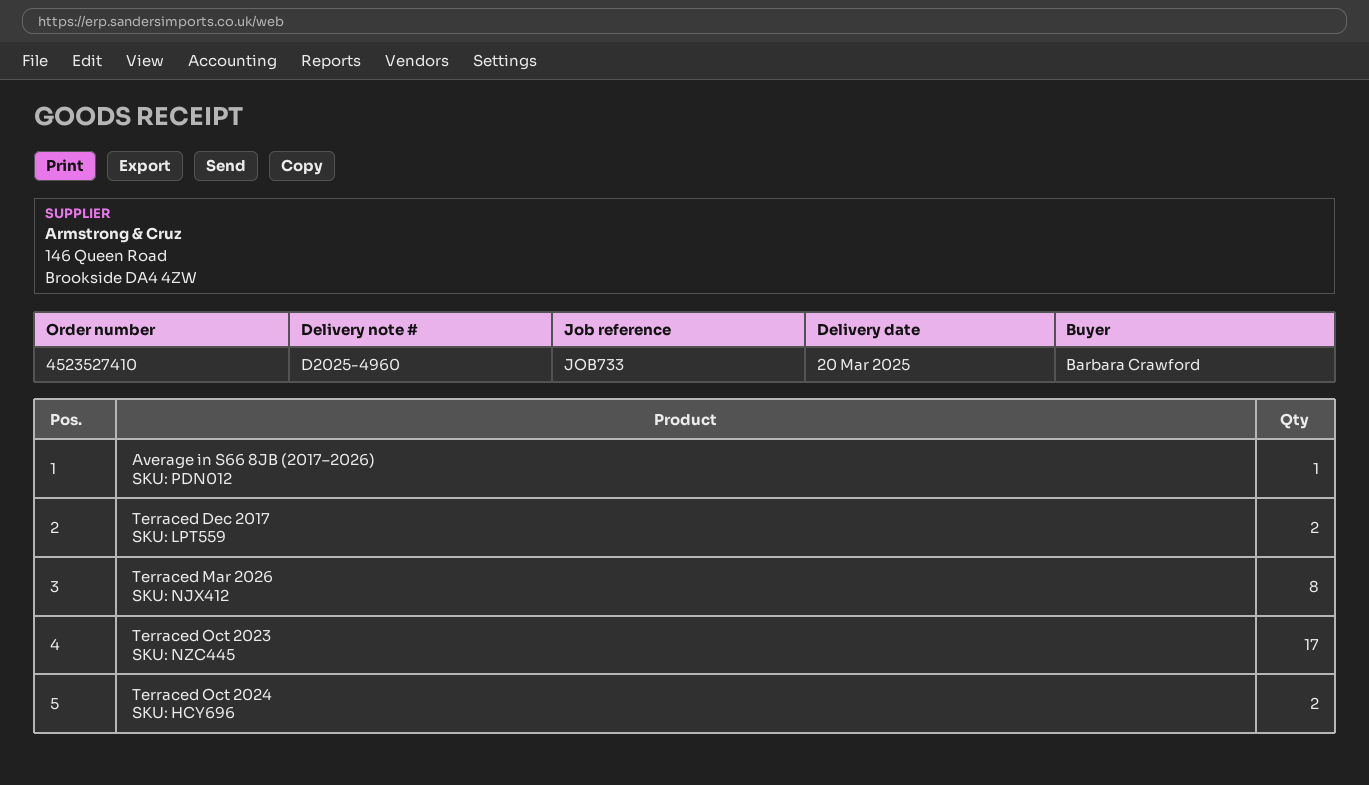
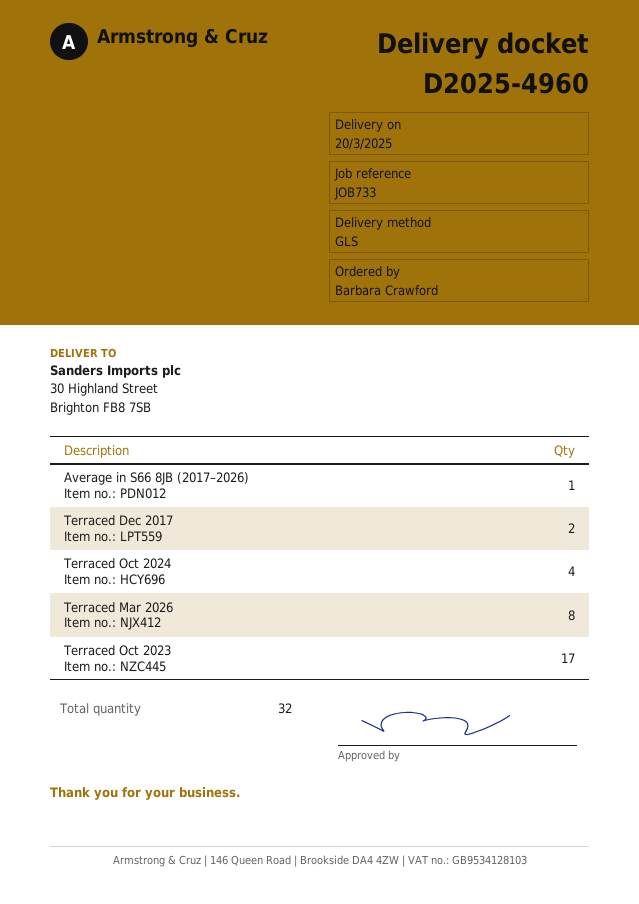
Terraced Oct 2024: 2 -> 4

